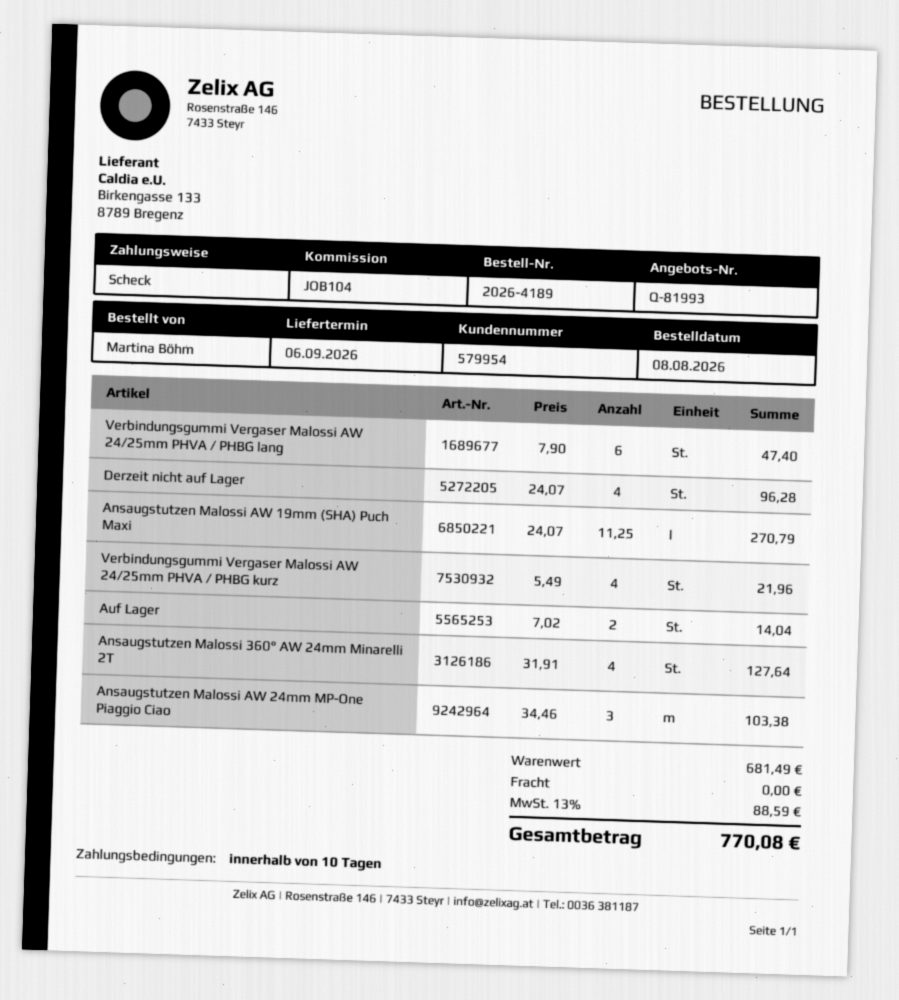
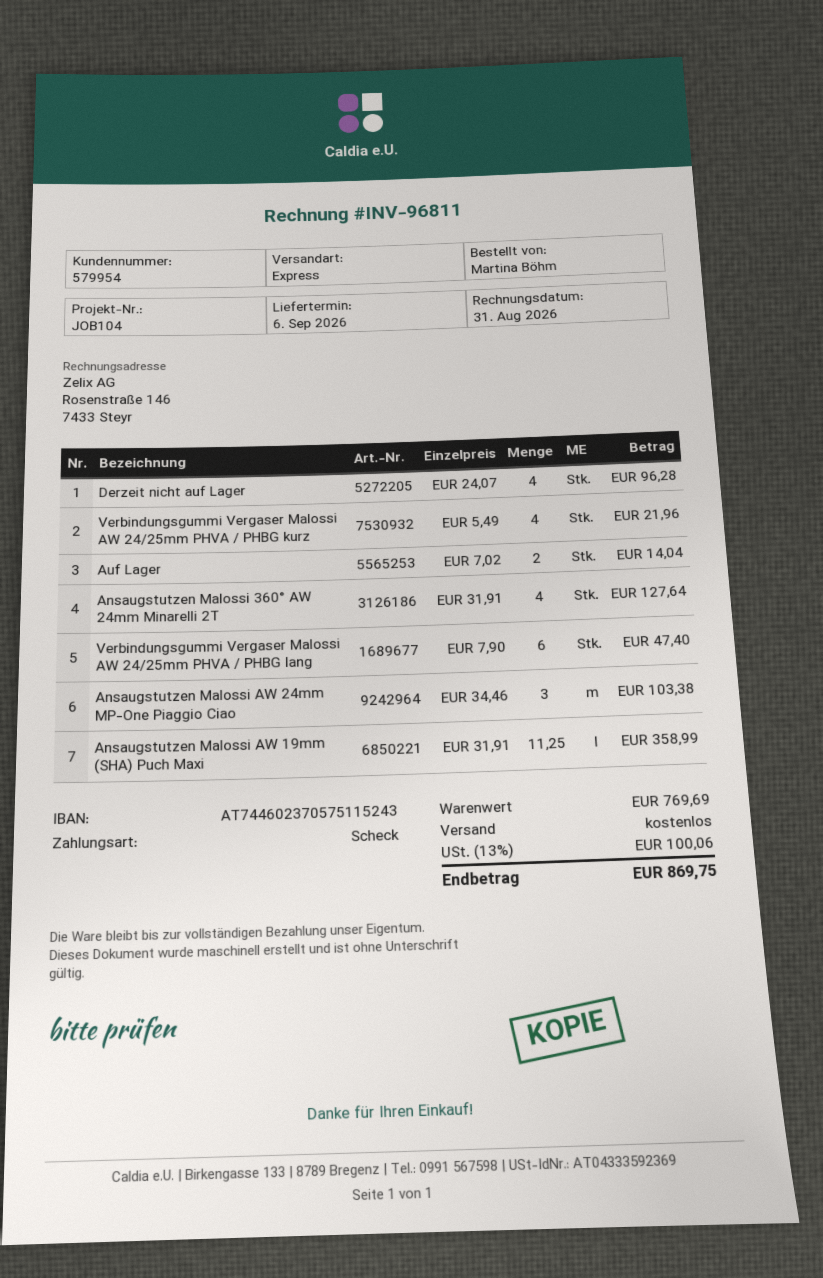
Ansaugstutzen Malossi AW 19mm (SHA) Puch Maxi: 11.25 x 24.07 = 270.79 -> 11.25 x 31.91 = 358.99
subtotal: 681.49 -> 769.69
tax: 13% = 88.59 -> 13% = 100.06
total: 770.08 -> 869.75

